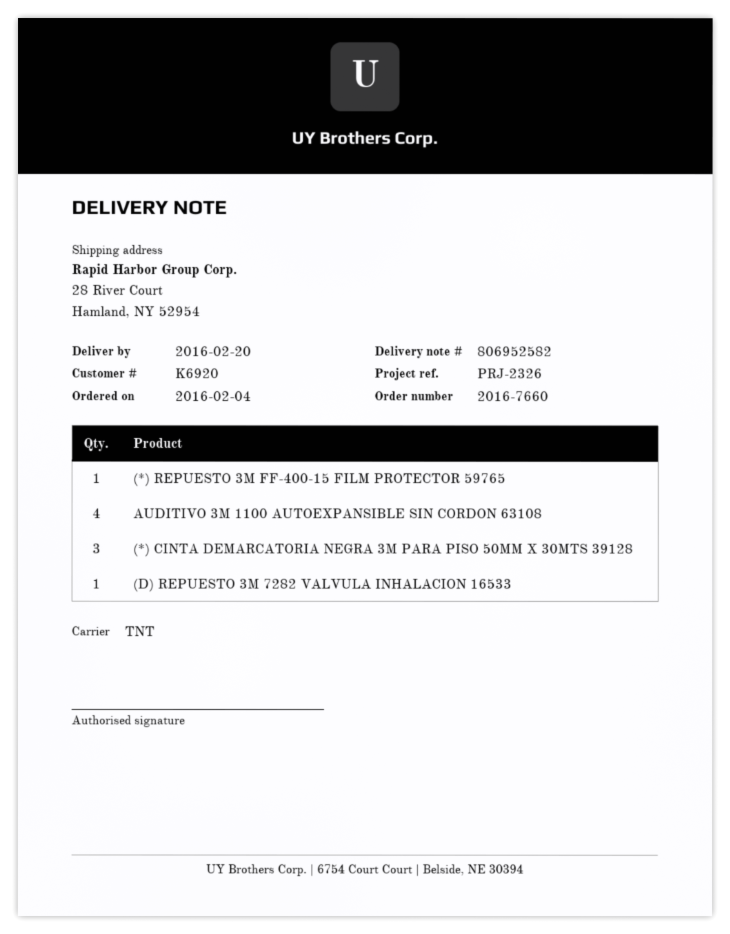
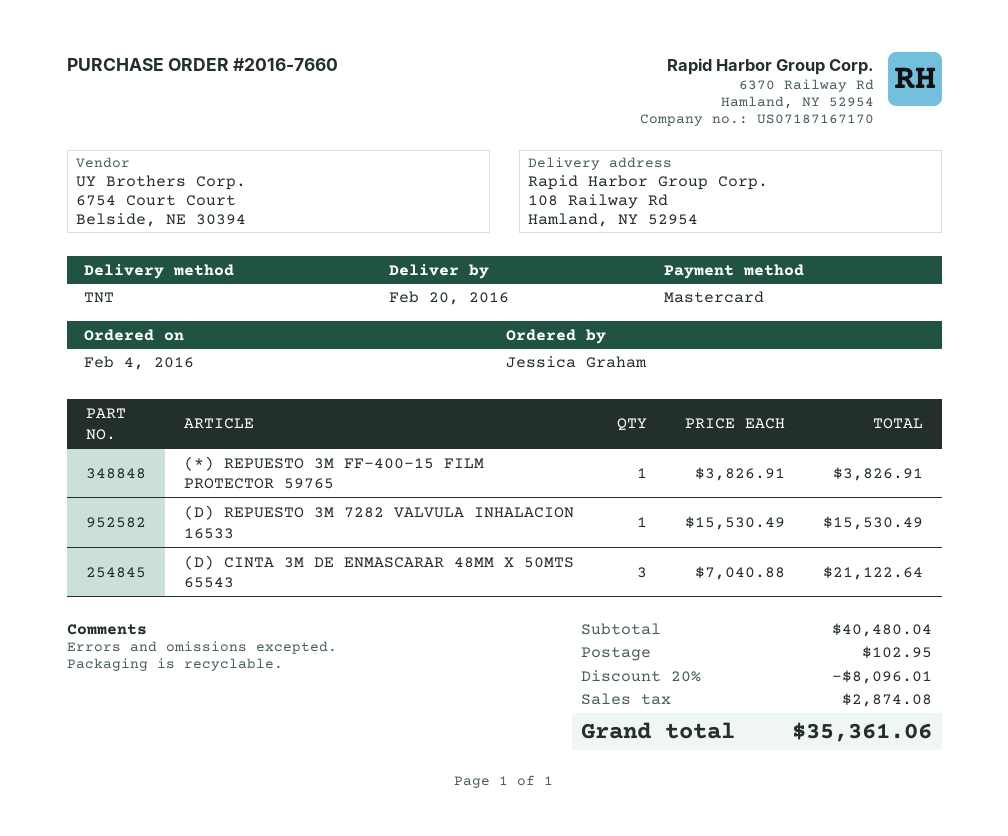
ship to: 28 River Court, Hamland, NY 52954 -> 108 Railway Rd, Hamland, NY 52954
AUDITIVO 3M 1100 AUTOEXPANSIBLE SIN CORDON 63108: 4 -> none
(*) CINTA DEMARCATORIA NEGRA 3M PARA PISO 50MM X 30MTS 39128: 3 -> none
(D) CINTA 3M DE ENMASCARAR 48MM X 50MTS 65543: none -> 3

